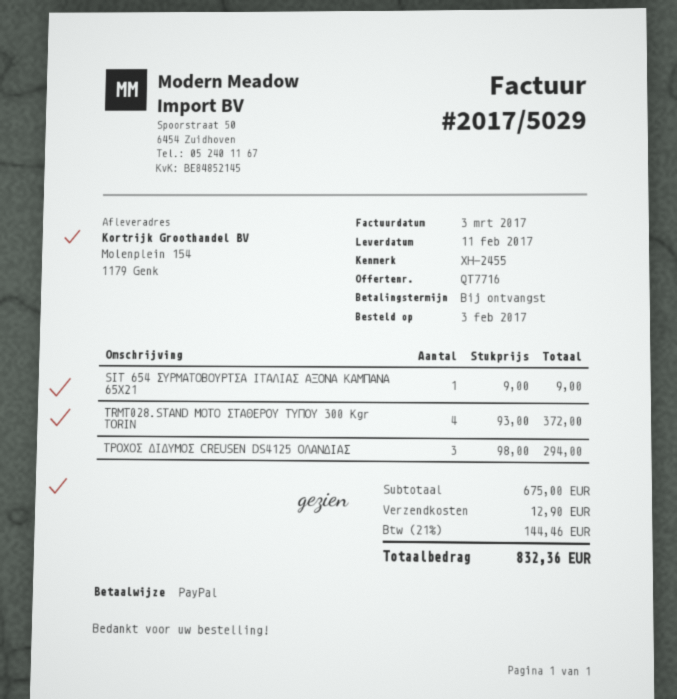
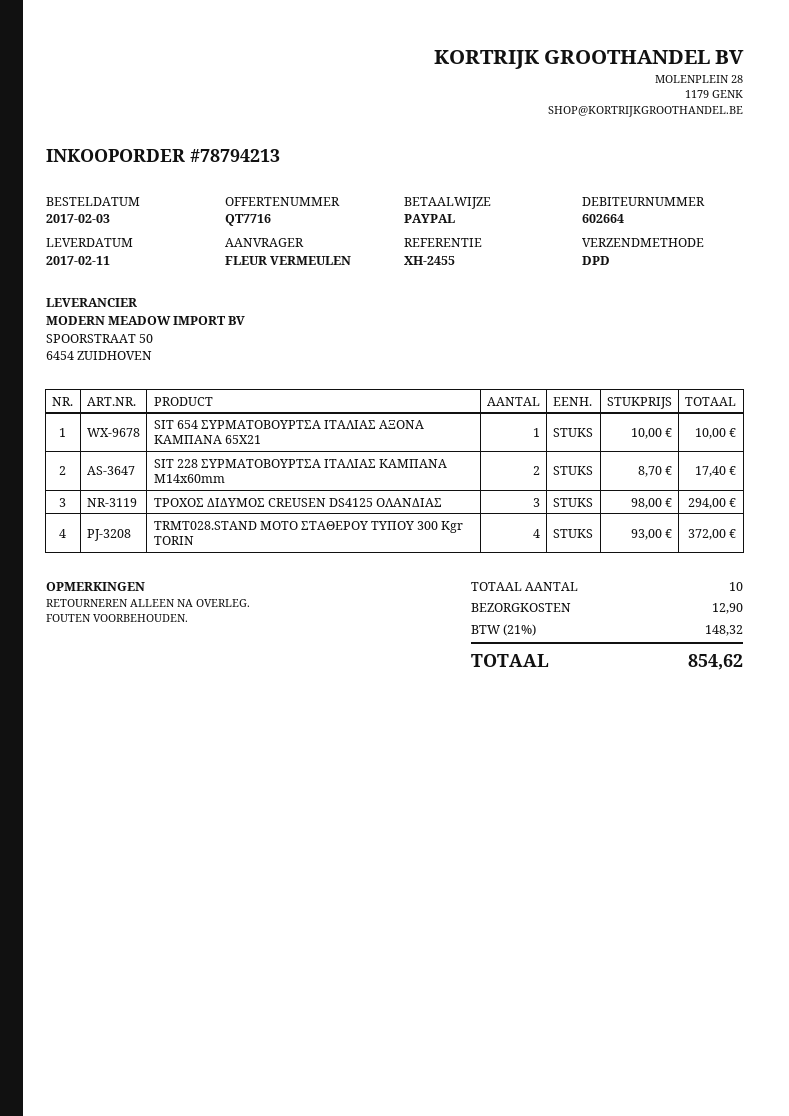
SIT 654 ΣΥΡΜΑΤΟΒΟΥΡΤΣΑ ΙΤΑΛΙΑΣ ΑΞΟΝΑ ΚΑΜΠΑΝΑ 65X21: 1 x 9.00 = 9.00 -> 1 x 10.00 = 10.00
SIT 228 ΣΥΡΜΑΤΟΒΟΥΡΤΣΑ ΙΤΑΛΙΑΣ ΚΑΜΠΑΝΑ Μ14x60mm: none -> 2 x 8.70 = 17.40
tax: 21% = 144.46 -> 21% = 148.32
total: 832.36 -> 854.62

